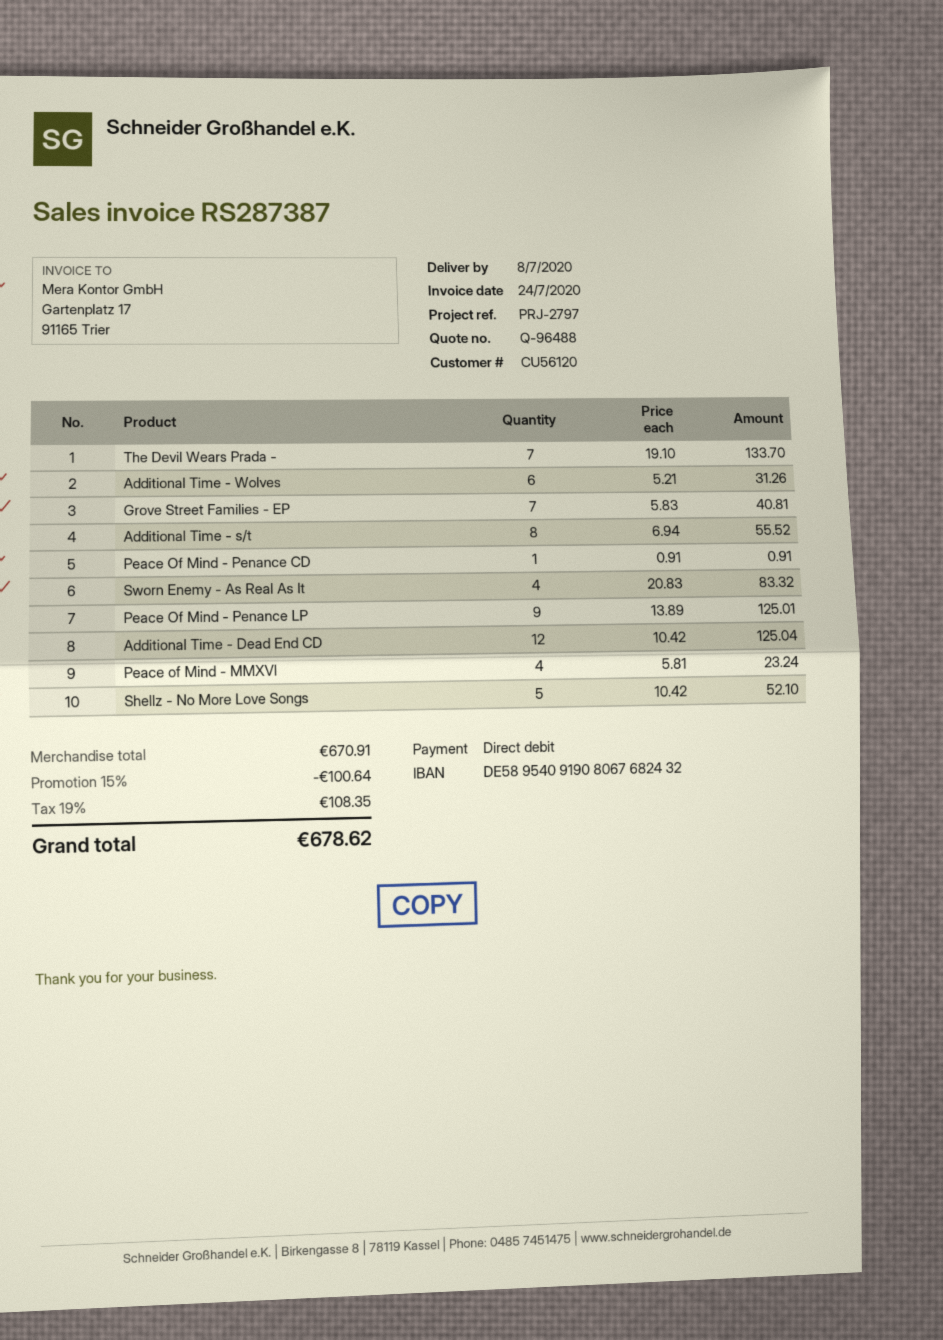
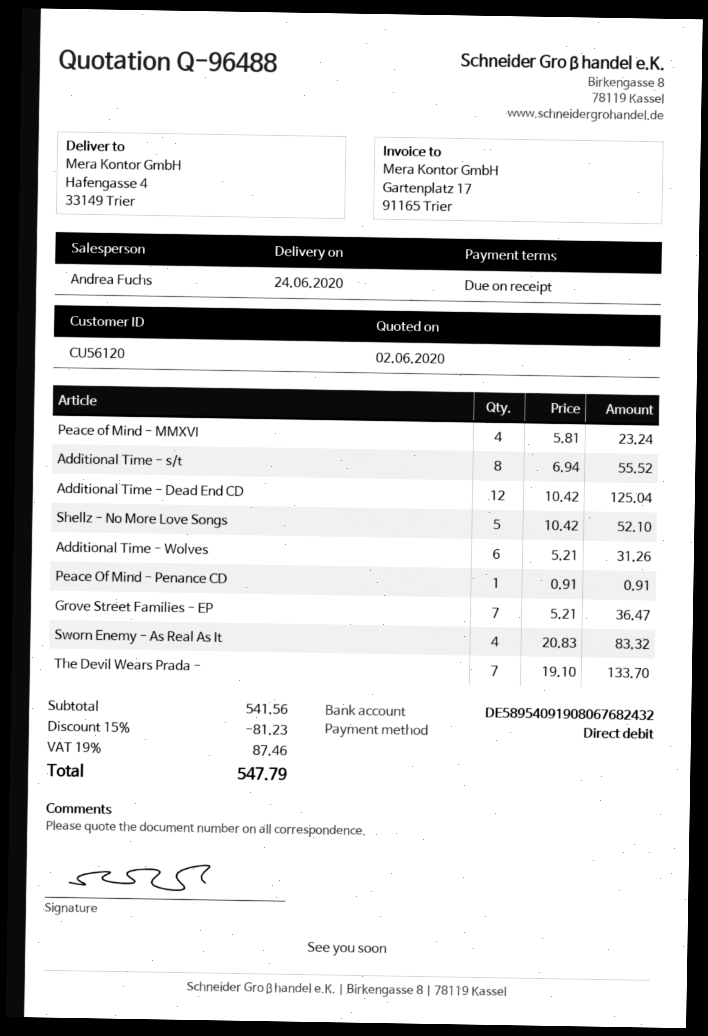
delivery date: 2020-07-08 -> 2020-06-24
Grove Street Families - EP: 7 x 5.83 = 40.81 -> 7 x 5.21 = 36.47
Peace Of Mind - Penance LP: 9 x 13.89 = 125.01 -> none
subtotal: 670.91 -> 541.56
discount: 15% = 100.64 -> 15% = 81.23
tax: 19% = 108.35 -> 19% = 87.46
total: 678.62 -> 547.79

